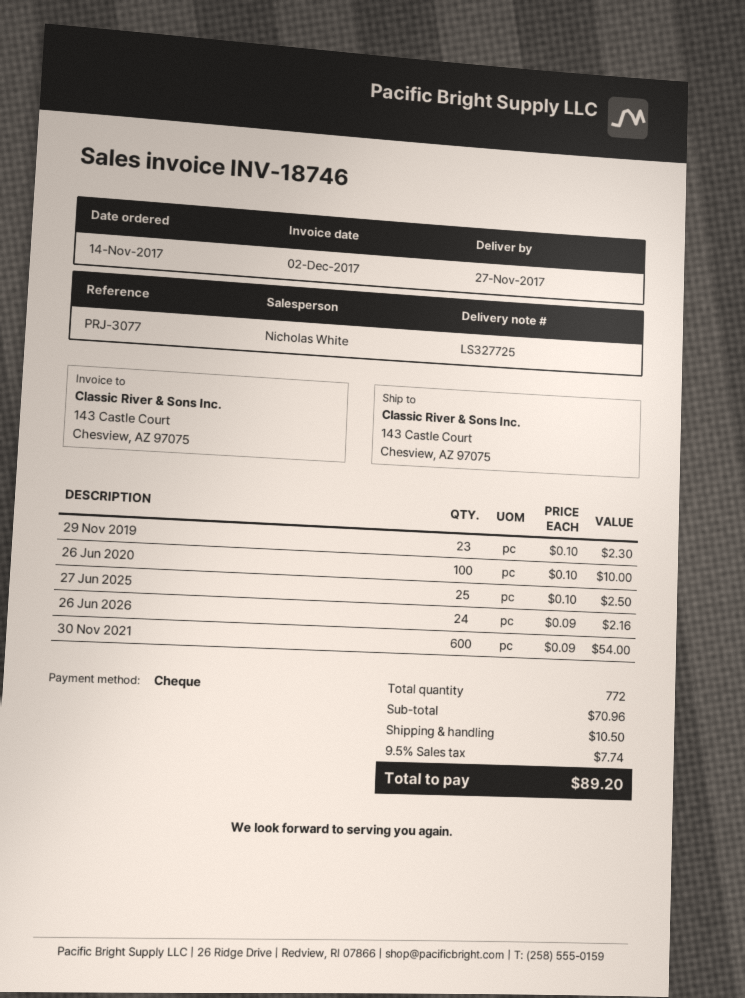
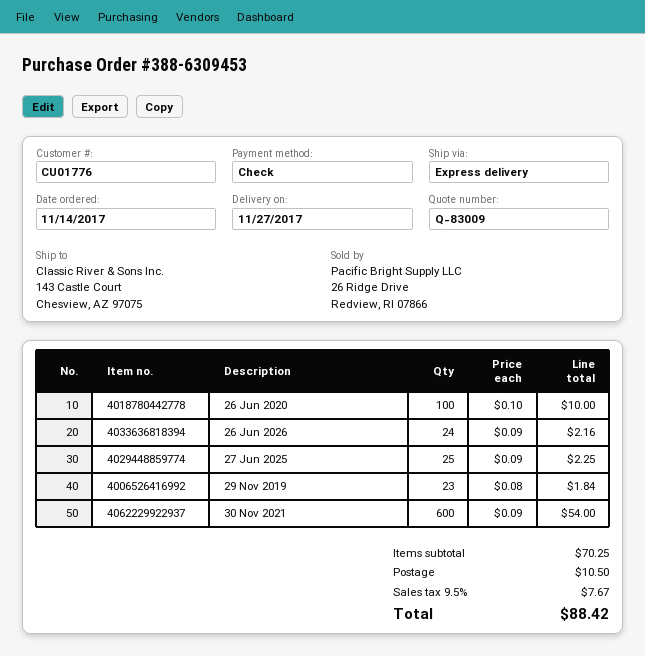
29 Nov 2019: 23 x 0.10 = 2.30 -> 23 x 0.08 = 1.84
27 Jun 2025: 25 x 0.10 = 2.50 -> 25 x 0.09 = 2.25
subtotal: 70.96 -> 70.25
tax: 9.5% = 7.74 -> 9.5% = 7.67
total: 89.20 -> 88.42

